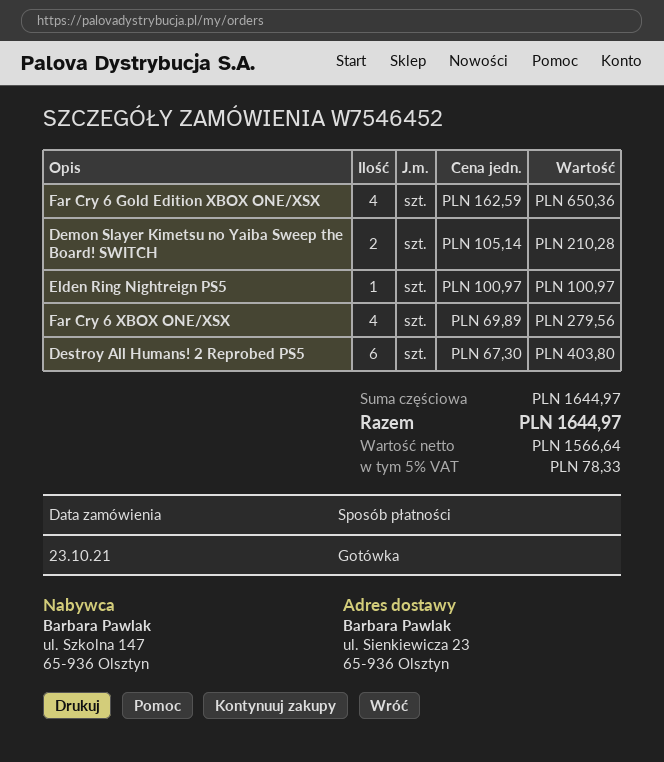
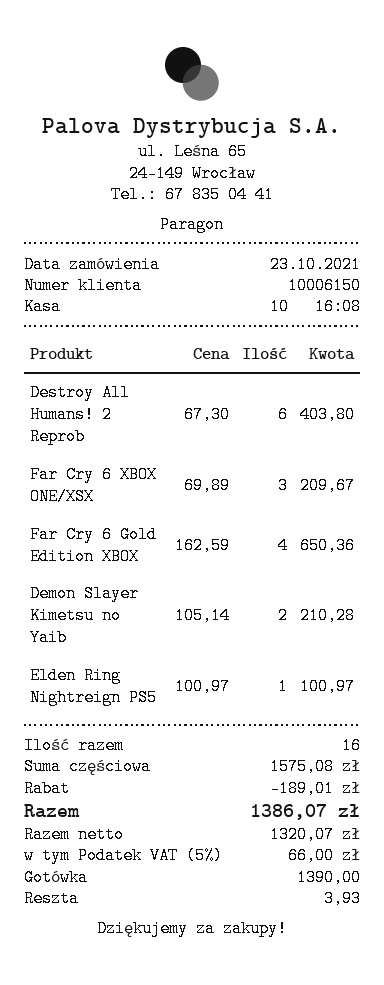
Far Cry 6 XBOX ONE/XSX: 4 x 69.89 = 279.56 -> 3 x 69.89 = 209.67
subtotal: 1644.97 -> 1575.08
discount: none -> 189.01
net: 1566.64 -> 1320.07
tax: 5% = 78.33 -> 5% = 66.00
total: 1644.97 -> 1386.07

